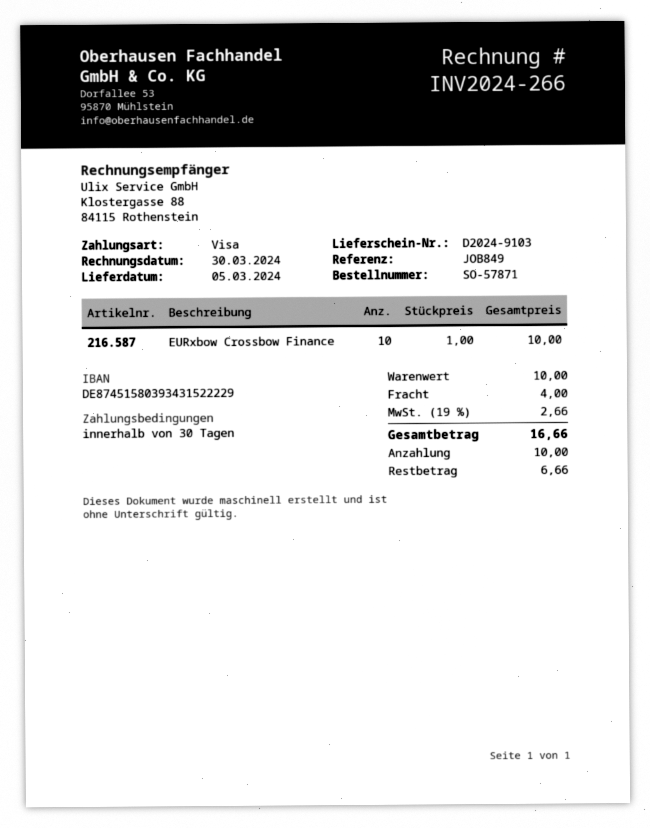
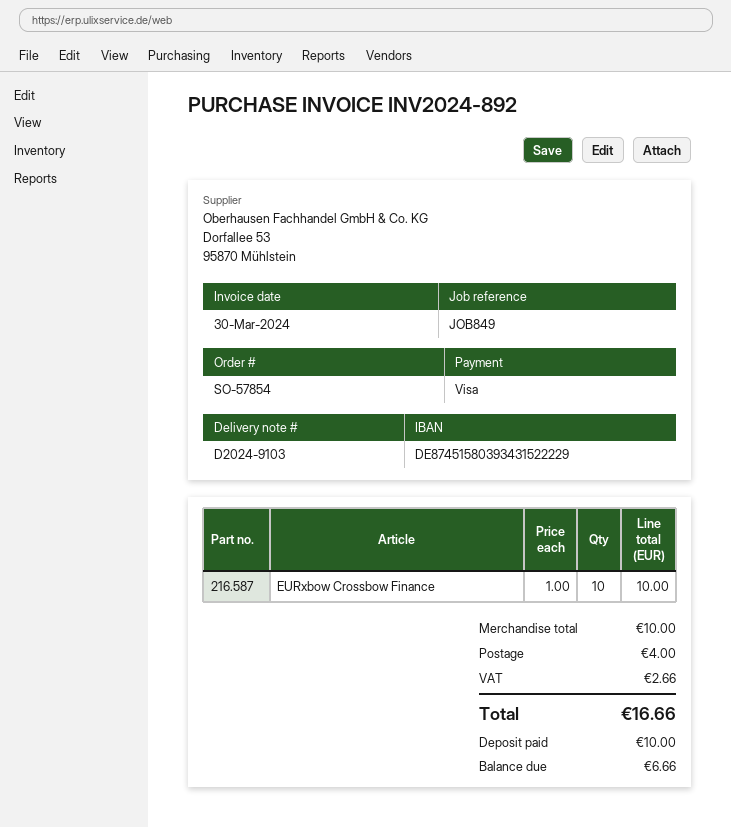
order number: SO-57871 -> SO-57854
invoice number: INV2024-266 -> INV2024-892

